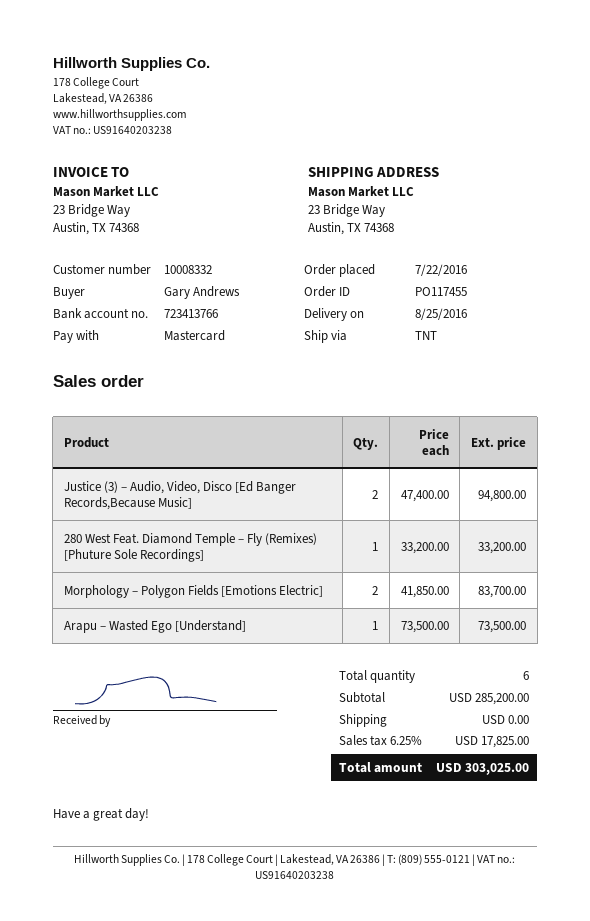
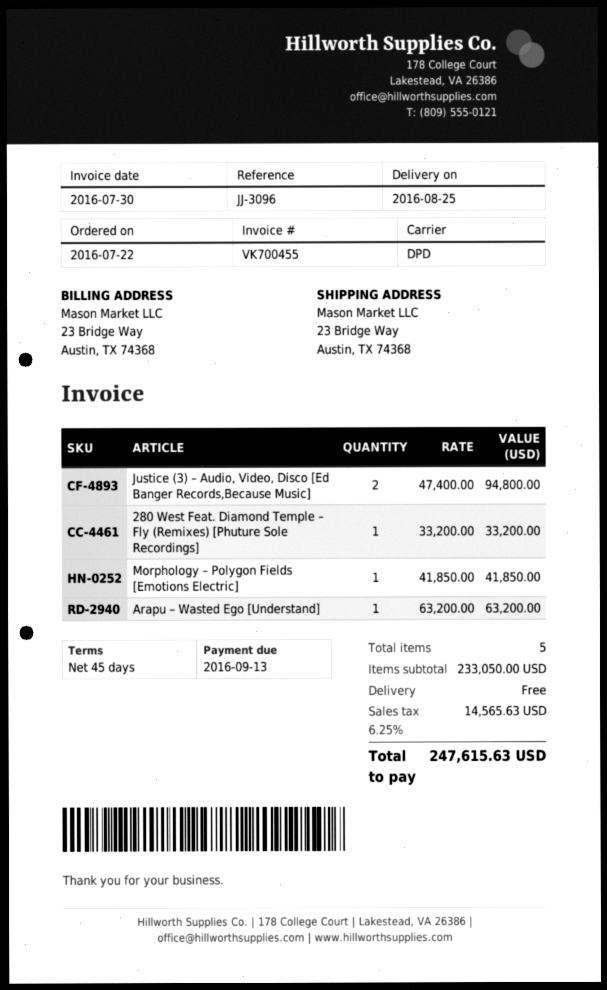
shipping method: TNT -> DPD
Morphology – Polygon Fields [Emotions Electric]: 2 x 41850.00 = 83700.00 -> 1 x 41850.00 = 41850.00
Arapu – Wasted Ego [Understand]: 1 x 73500.00 = 73500.00 -> 1 x 63200.00 = 63200.00
total quantity: 6 -> 5
subtotal: 285200.00 -> 233050.00
tax: 6.25% = 17825.00 -> 6.25% = 14565.63
total: 303025.00 -> 247615.63

